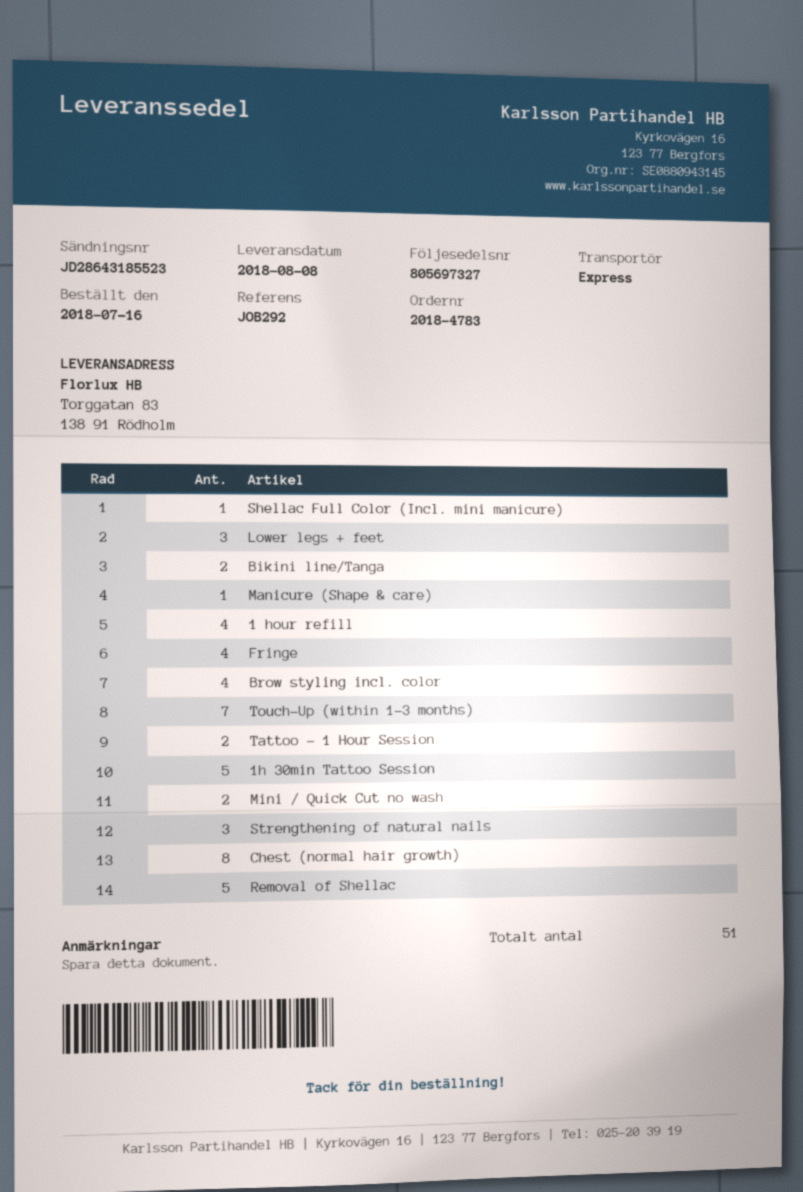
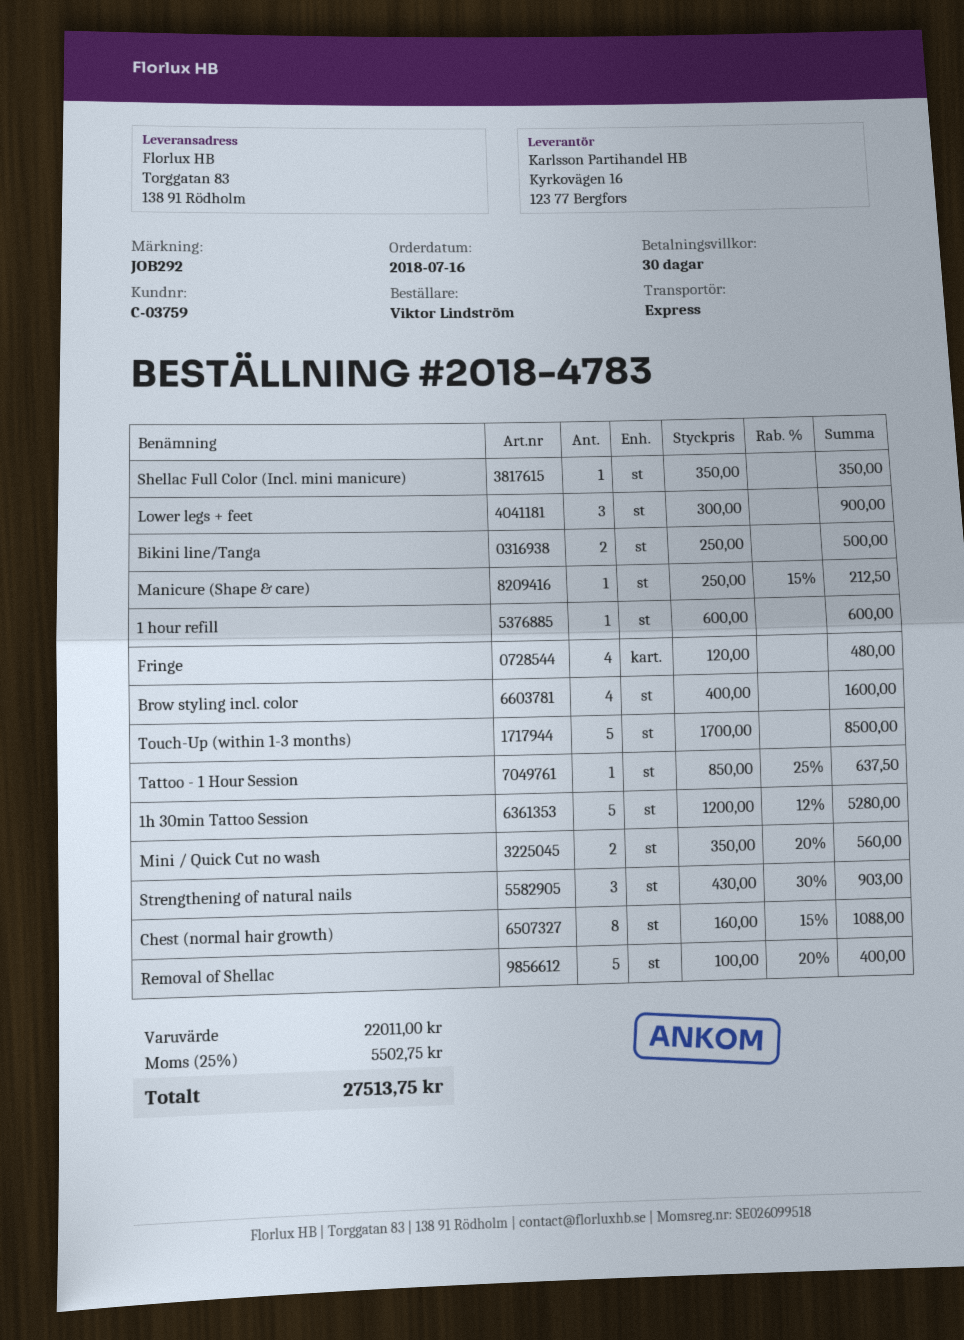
1 hour refill: 4 -> 1
Touch-Up (within 1-3 months): 7 -> 5
Tattoo - 1 Hour Session: 2 -> 1

